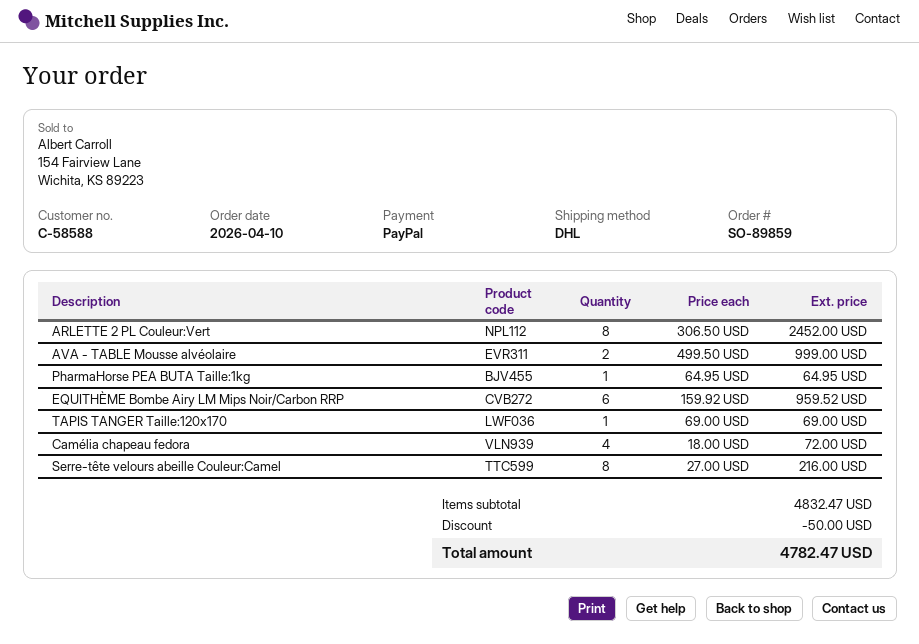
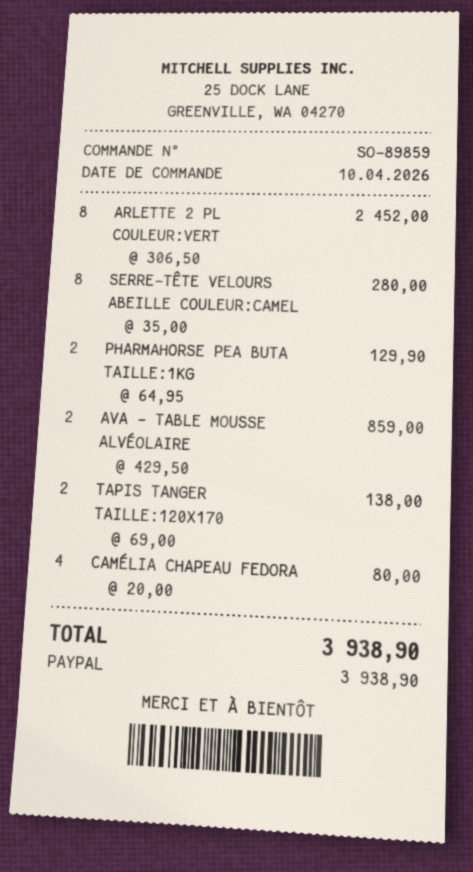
AVA - TABLE Mousse alvéolaire: 2 x 499.50 = 999.00 -> 2 x 429.50 = 859.00
PharmaHorse PEA BUTA Taille:1kg: 1 x 64.95 = 64.95 -> 2 x 64.95 = 129.90
EQUITHÈME Bombe Airy LM Mips Noir/Carbon RRP: 6 x 159.92 = 959.52 -> none
TAPIS TANGER Taille:120x170: 1 x 69.00 = 69.00 -> 2 x 69.00 = 138.00
Camélia chapeau fedora: 4 x 18.00 = 72.00 -> 4 x 20.00 = 80.00
Serre-tête velours abeille Couleur:Camel: 8 x 27.00 = 216.00 -> 8 x 35.00 = 280.00
discount: 50.00 -> none
total: 4782.47 -> 3938.90

